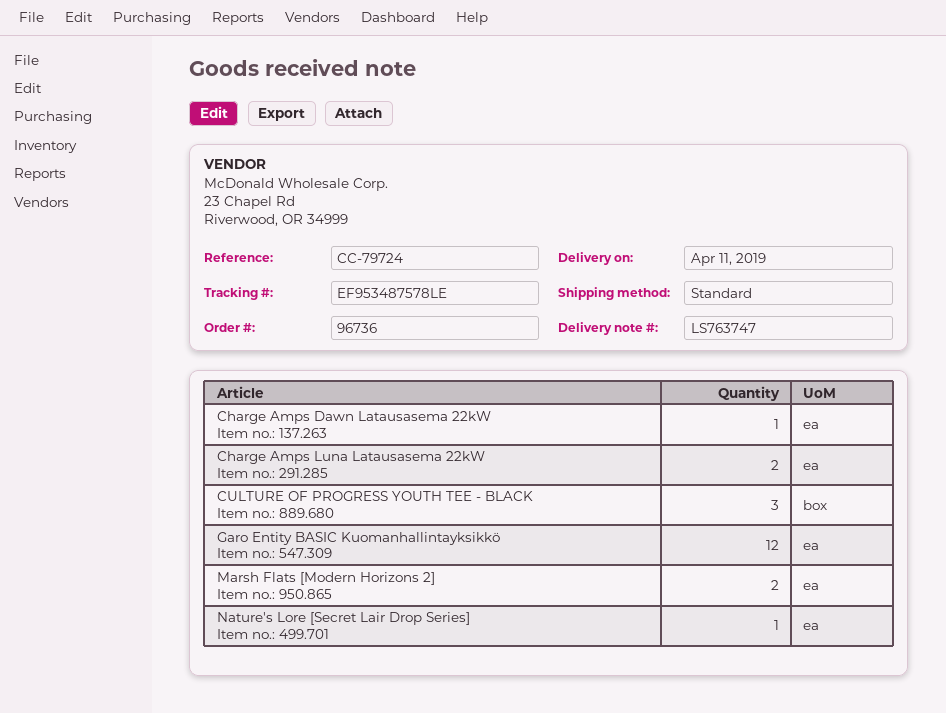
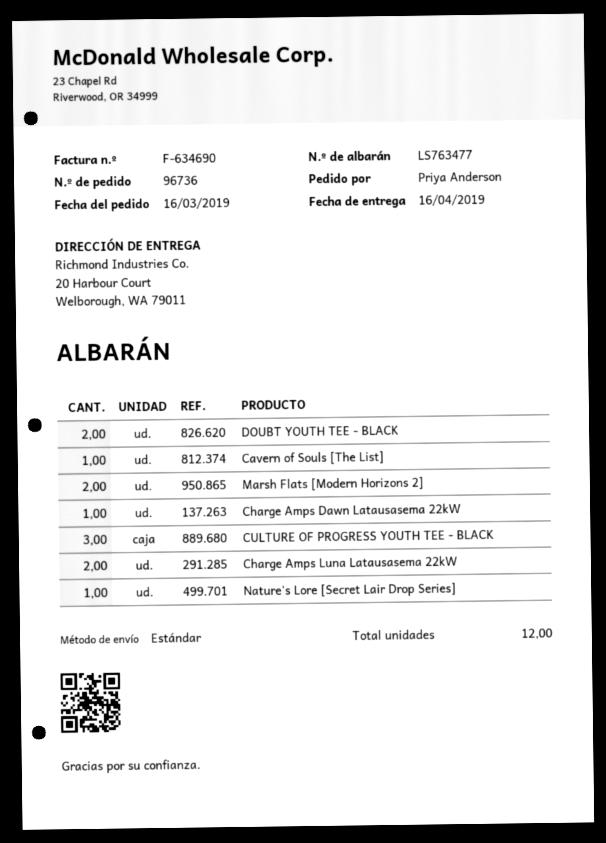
delivery note number: LS763747 -> LS763477
delivery date: 2019-04-11 -> 2019-04-16
Garo Entity BASIC Kuomanhallintayksikkö: 12 -> none
DOUBT YOUTH TEE - BLACK: none -> 2
Cavern of Souls [The List]: none -> 1

